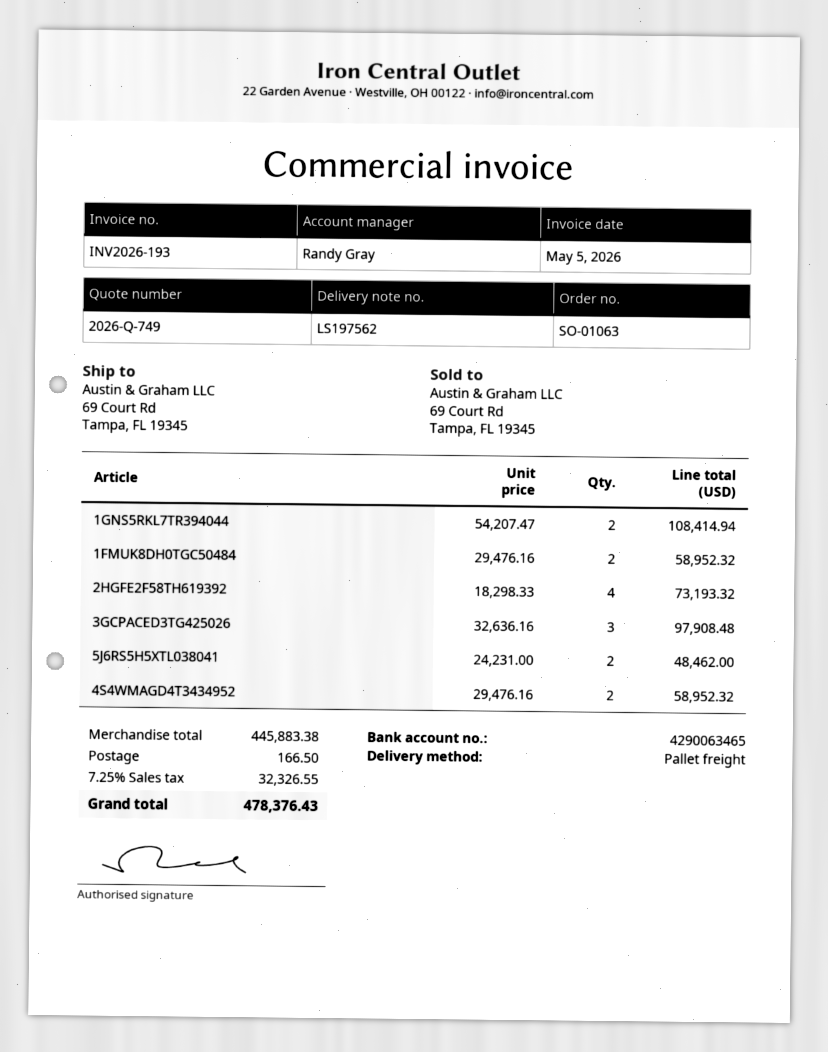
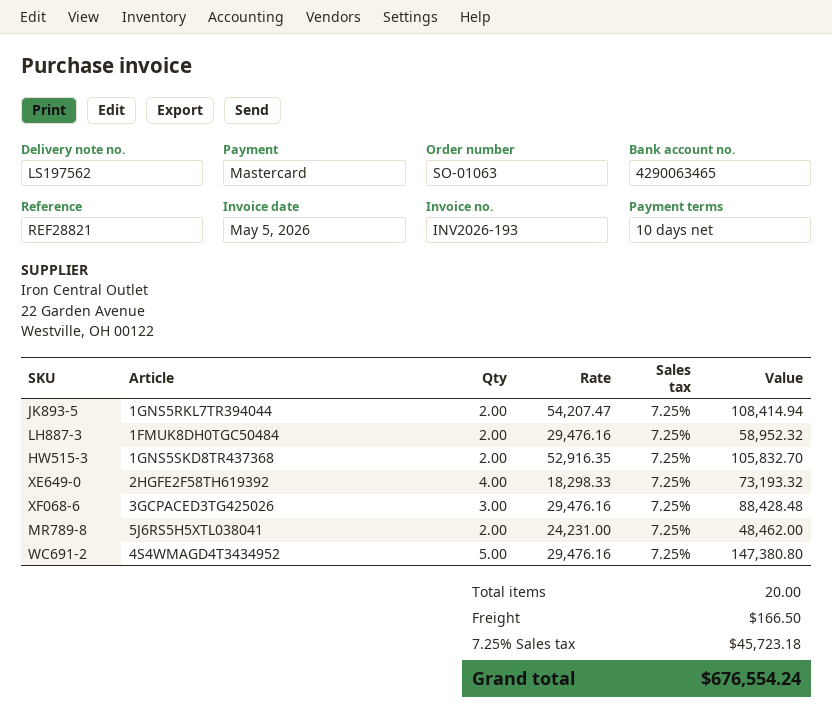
3GCPACED3TG425026: 3 x 32636.16 = 97908.48 -> 3 x 29476.16 = 88428.48
4S4WMAGD4T3434952: 2 x 29476.16 = 58952.32 -> 5 x 29476.16 = 147380.80
1GNS5SKD8TR437368: none -> 2 x 52916.35 = 105832.70
tax: 7.25% = 32326.55 -> 7.25% = 45723.18
total: 478376.43 -> 676554.24

